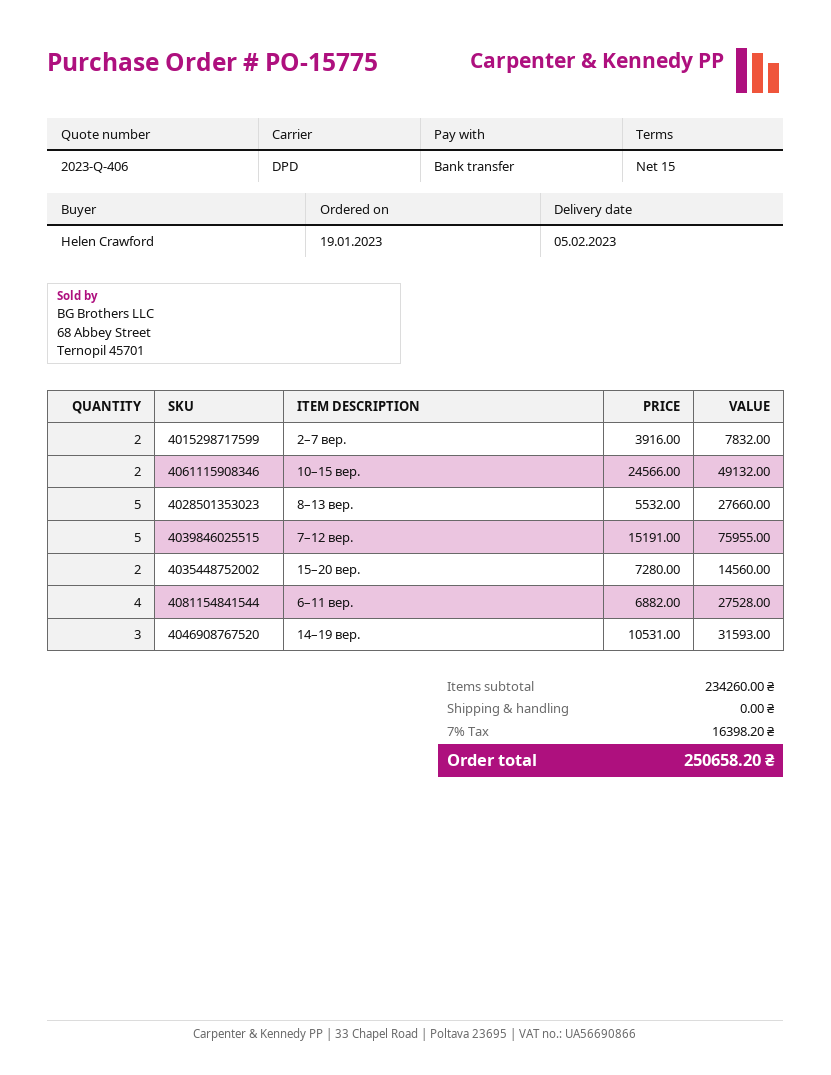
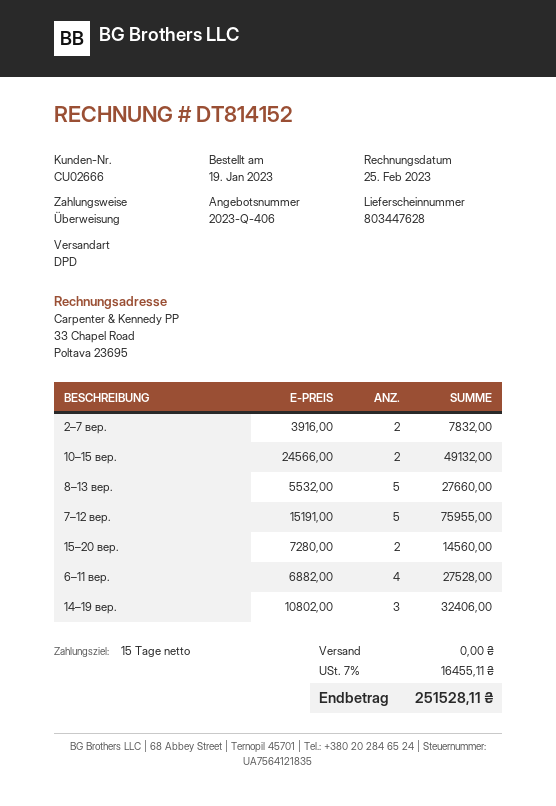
14–19 вер.: 3 x 10531.00 = 31593.00 -> 3 x 10802.00 = 32406.00
tax: 7% = 16398.20 -> 7% = 16455.11
total: 250658.20 -> 251528.11

